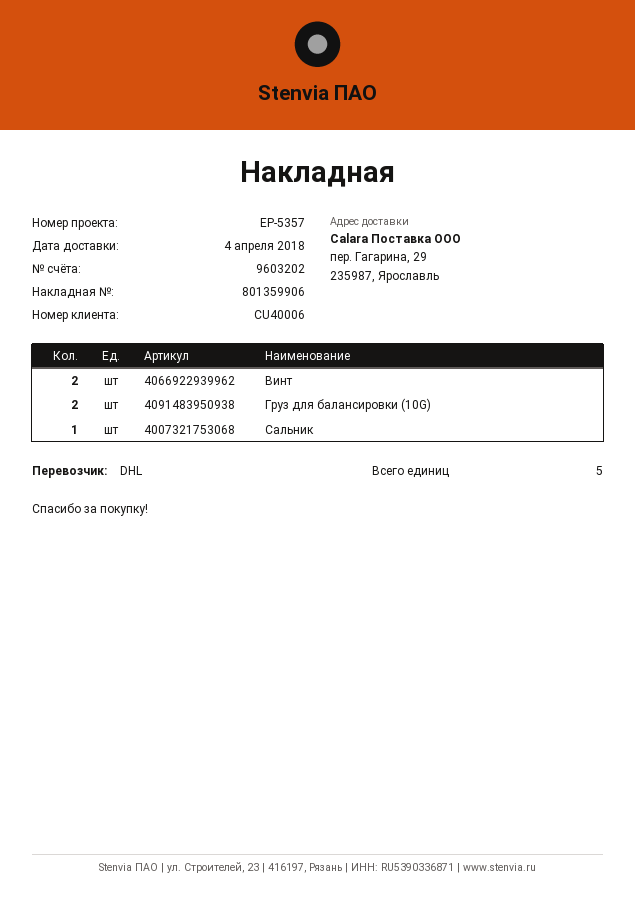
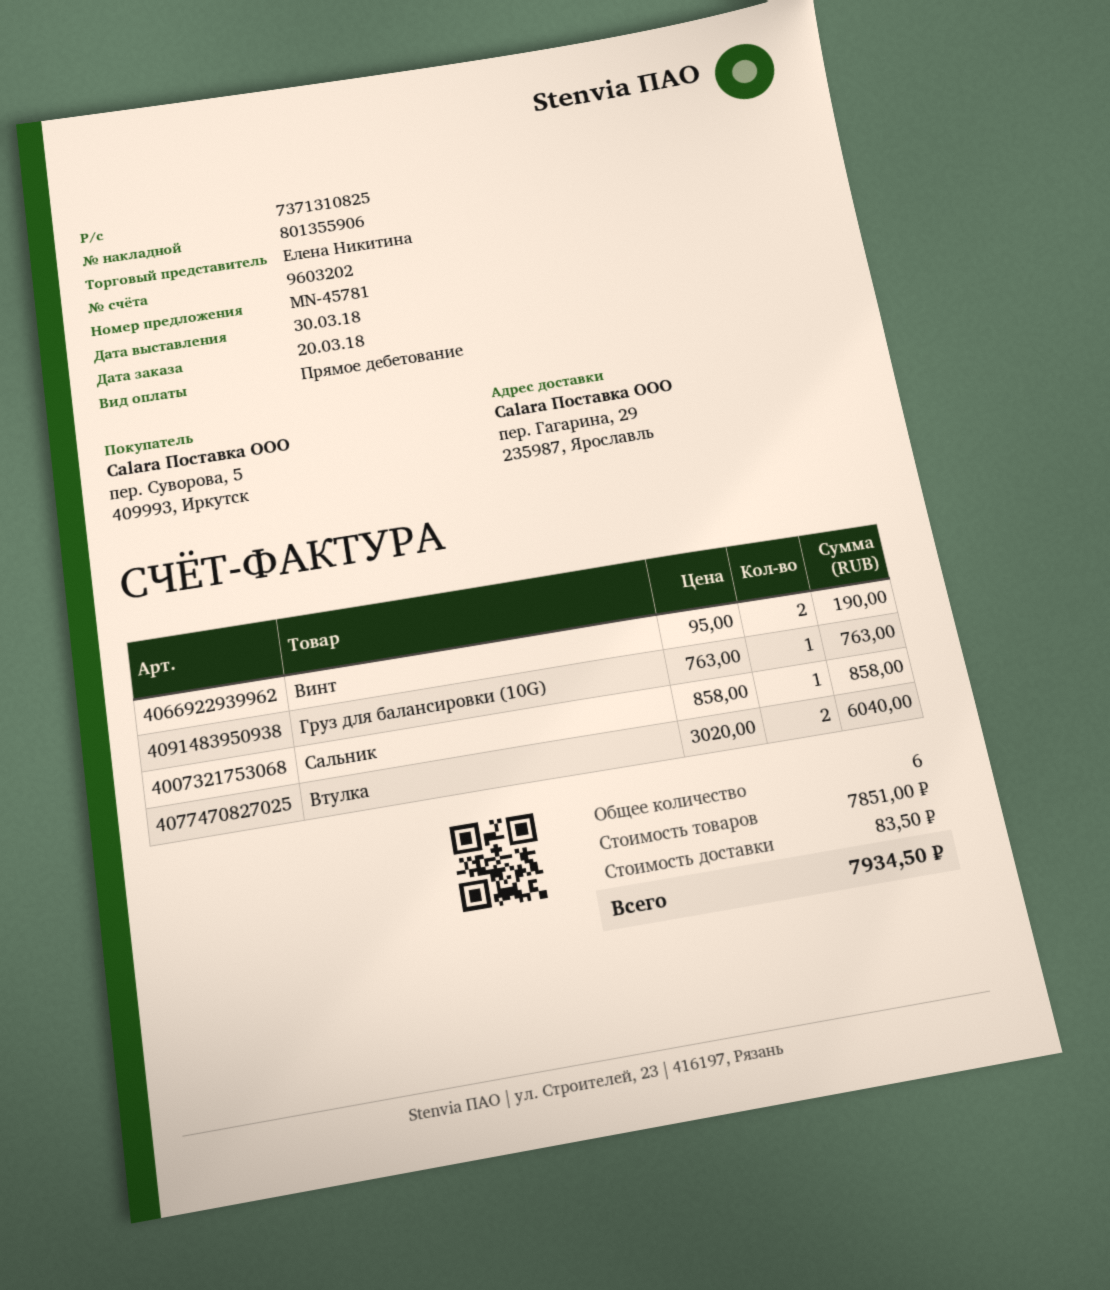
delivery note number: 801359906 -> 801355906
Груз для балансировки (10G): 2 -> 1
Втулка: none -> 2
total quantity: 5 -> 6

